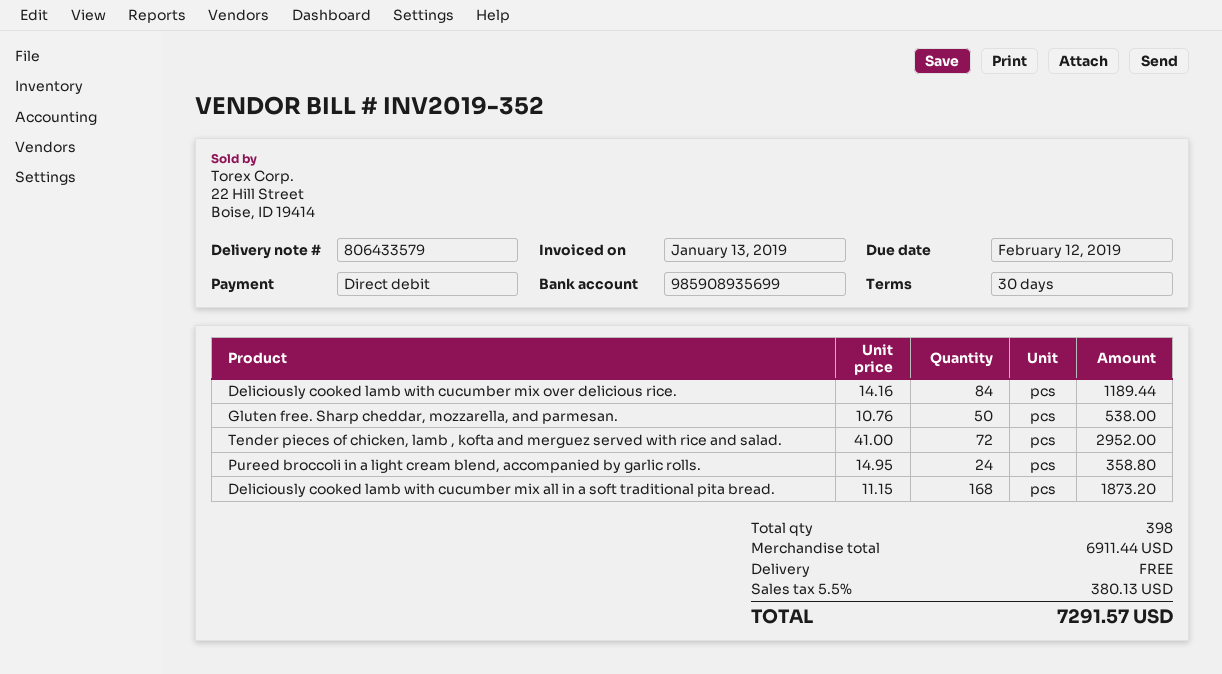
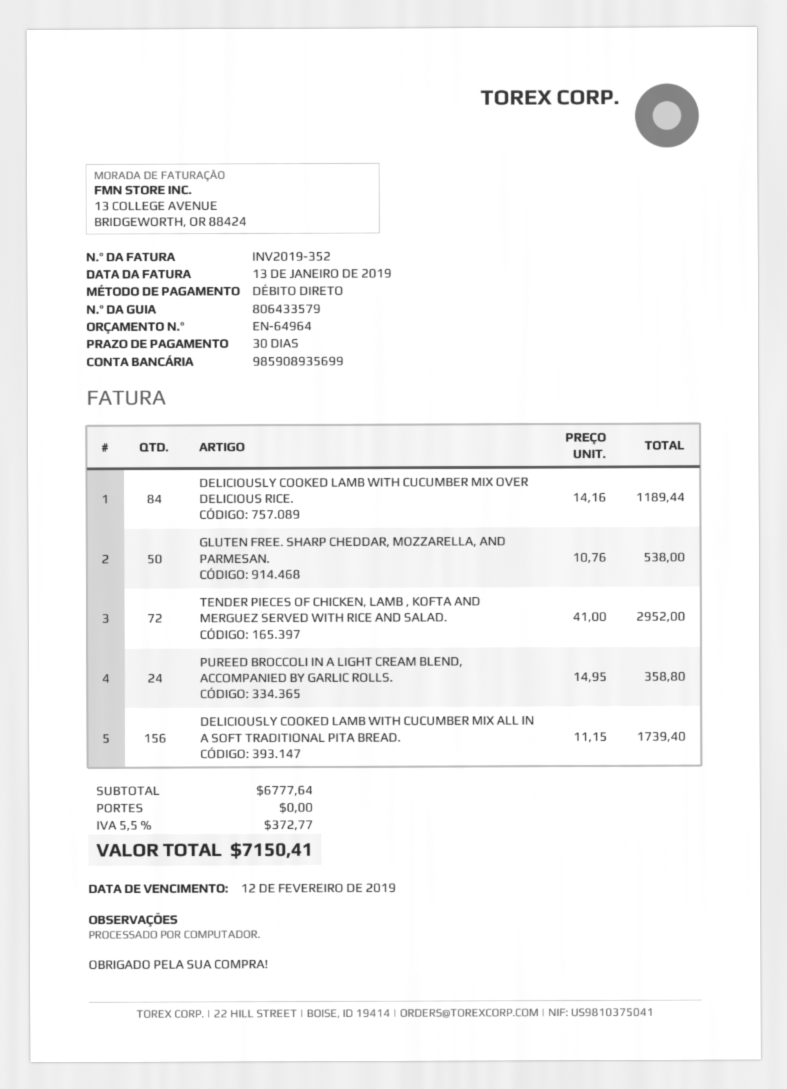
Deliciously cooked lamb with cucumber mix all in a soft traditional pita bread.: 168 x 11.15 = 1873.20 -> 156 x 11.15 = 1739.40
subtotal: 6911.44 -> 6777.64
tax: 5.5% = 380.13 -> 5.5% = 372.77
total: 7291.57 -> 7150.41

